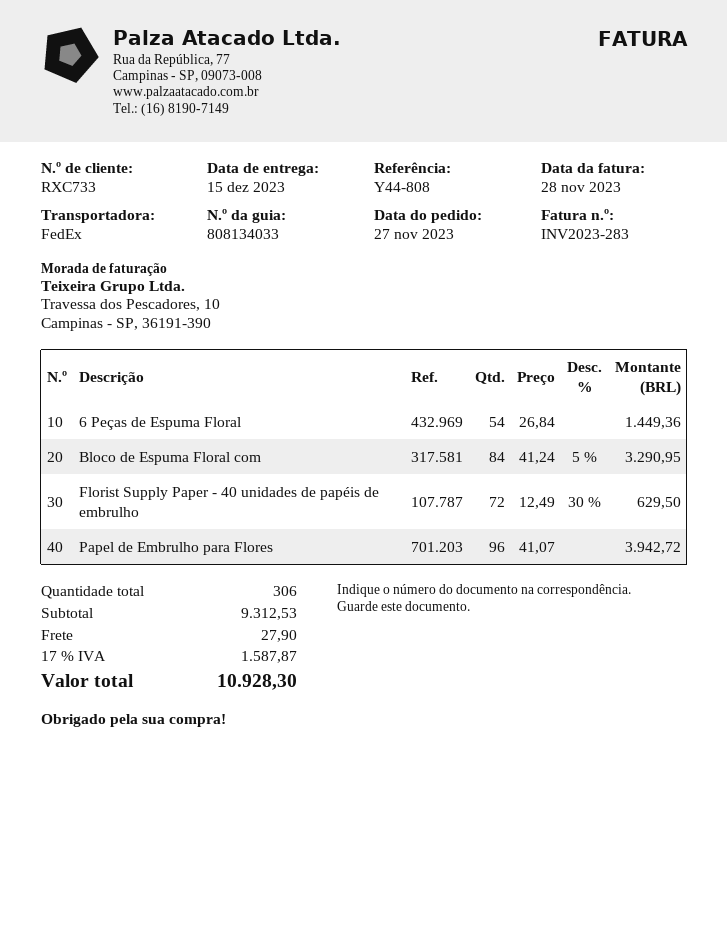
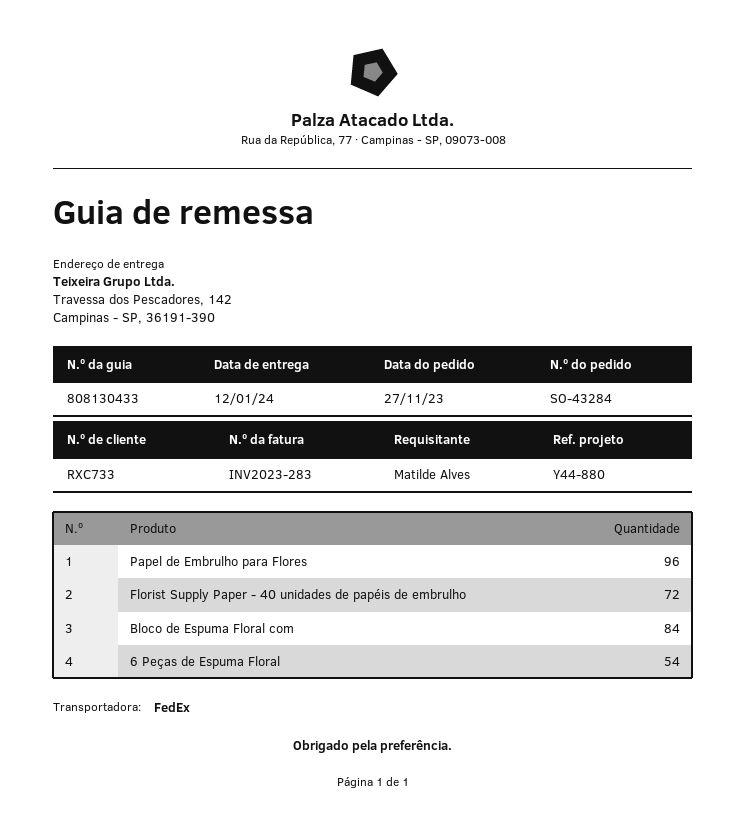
delivery note number: 808134033 -> 808130433
delivery date: 2023-12-15 -> 2024-01-12
reference: Y44-808 -> Y44-880

